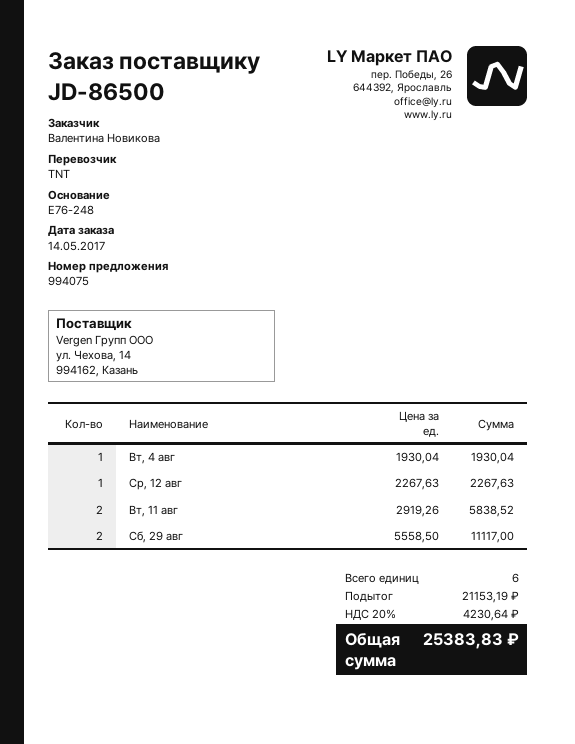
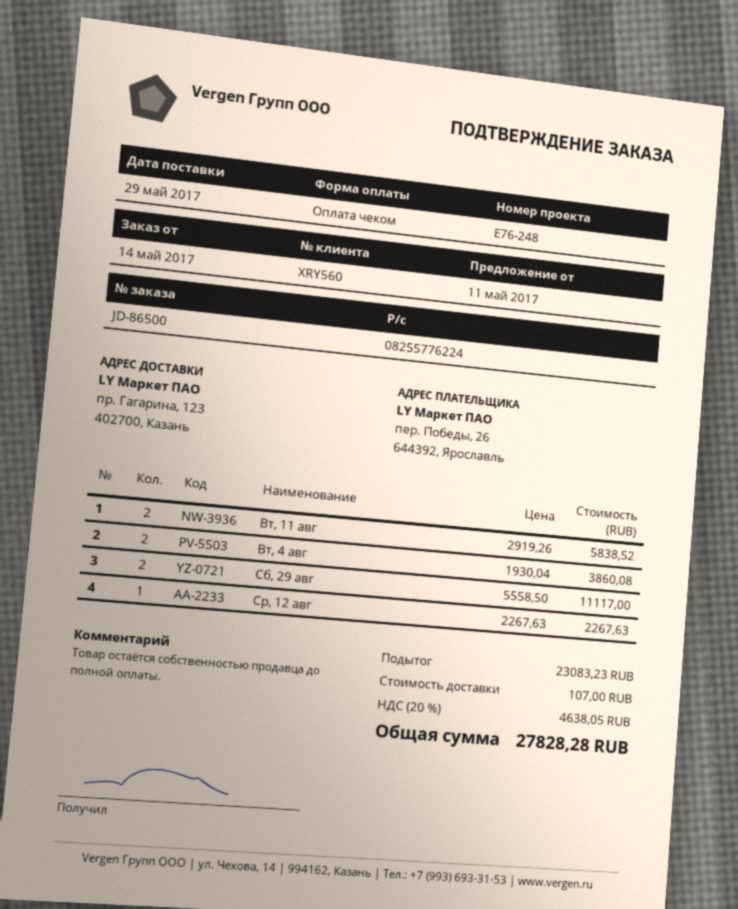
Вт, 4 авг: 1 x 1930.04 = 1930.04 -> 2 x 1930.04 = 3860.08
subtotal: 21153.19 -> 23083.23
shipping: none -> 107.00
tax: 20% = 4230.64 -> 20% = 4638.05
total: 25383.83 -> 27828.28

